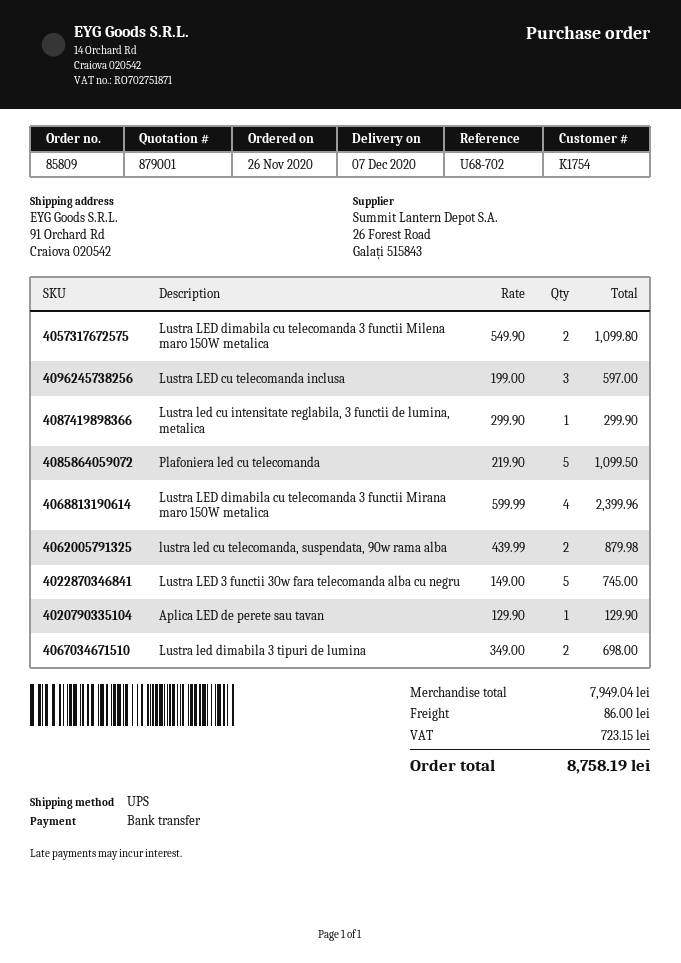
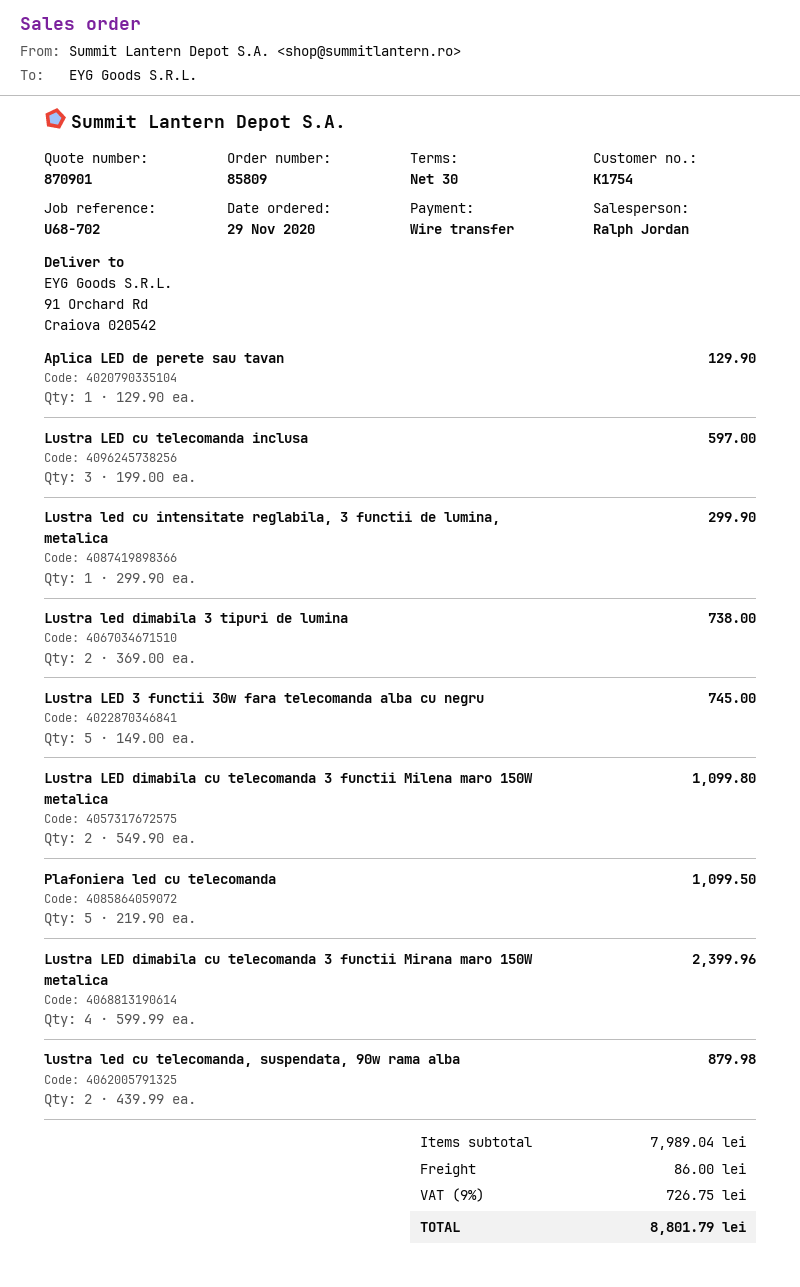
quote number: 879001 -> 870901
order date: 2020-11-26 -> 2020-11-29
Lustra led dimabila 3 tipuri de lumina: 2 x 349.00 = 698.00 -> 2 x 369.00 = 738.00
subtotal: 7949.04 -> 7989.04
tax: 723.15 -> 726.75
total: 8758.19 -> 8801.79

